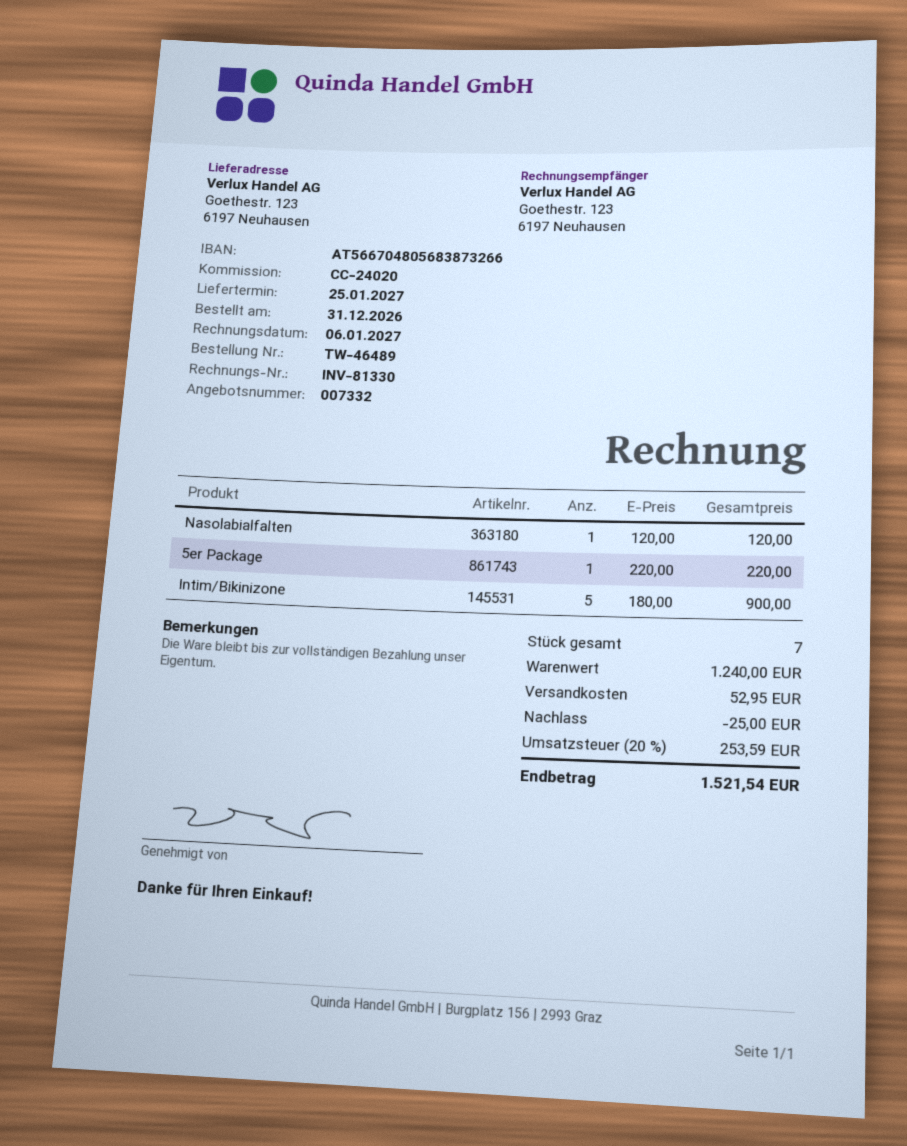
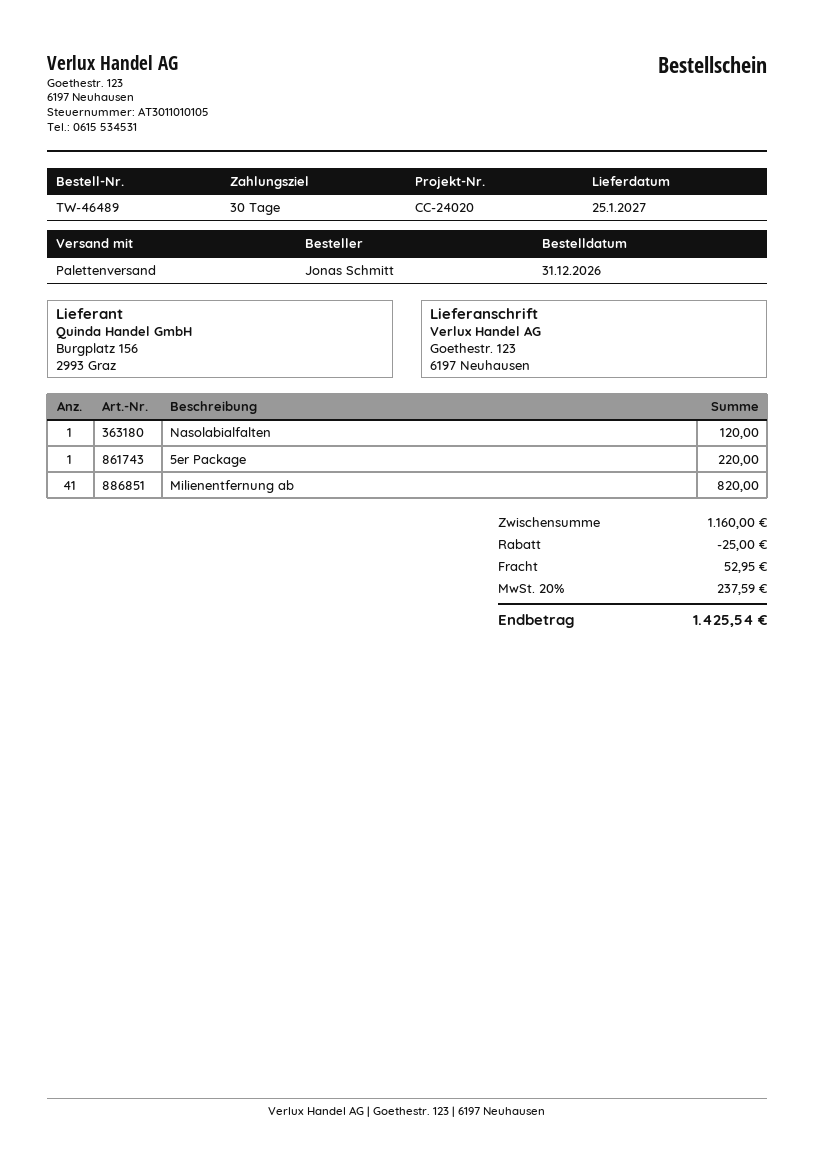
Intim/Bikinizone: 5 for 900.00 -> none
Milienentfernung ab: none -> 41 for 820.00
subtotal: 1240.00 -> 1160.00
tax: 20% = 253.59 -> 20% = 237.59
total: 1521.54 -> 1425.54

